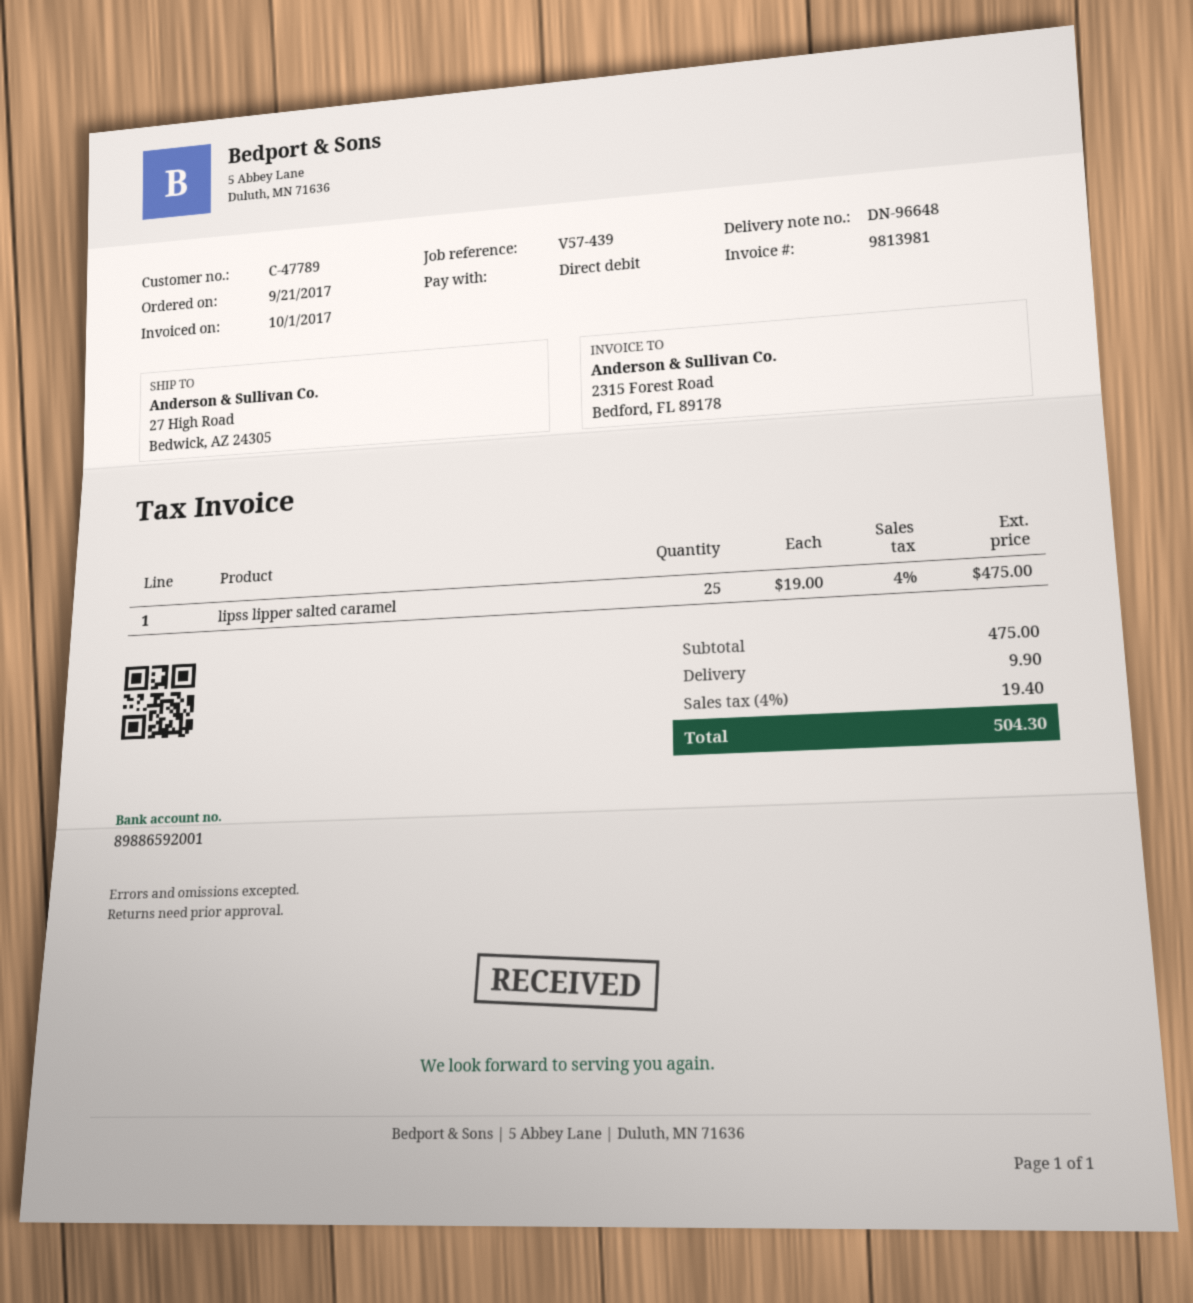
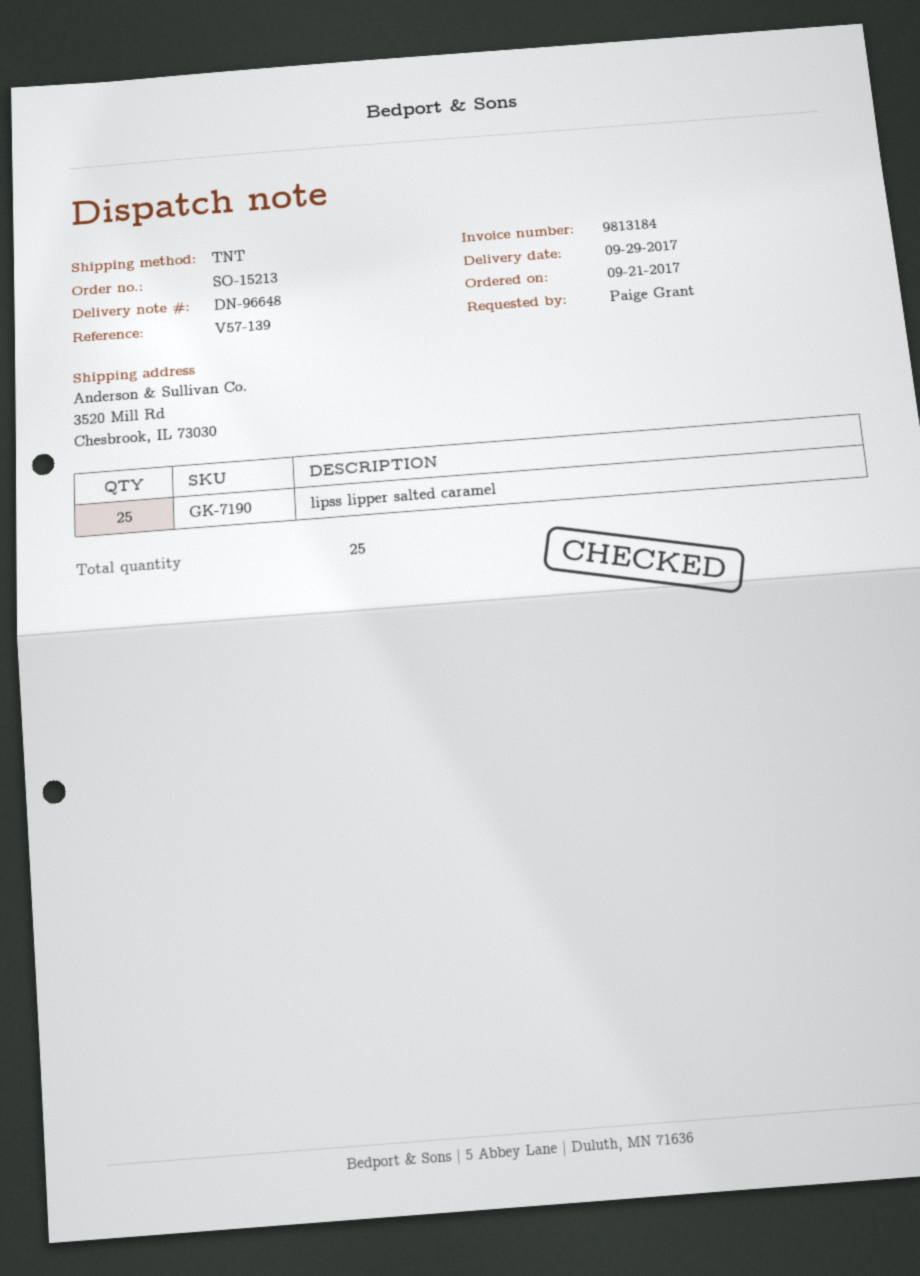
invoice number: 9813981 -> 9813184
reference: V57-439 -> V57-139
ship to: 27 High Road, Bedwick, AZ 24305 -> 3520 Mill Rd, Chesbrook, IL 73030

